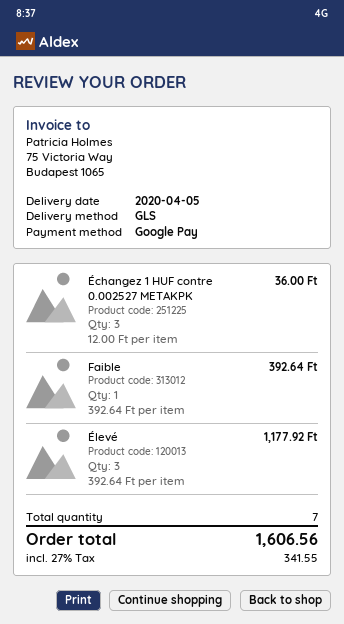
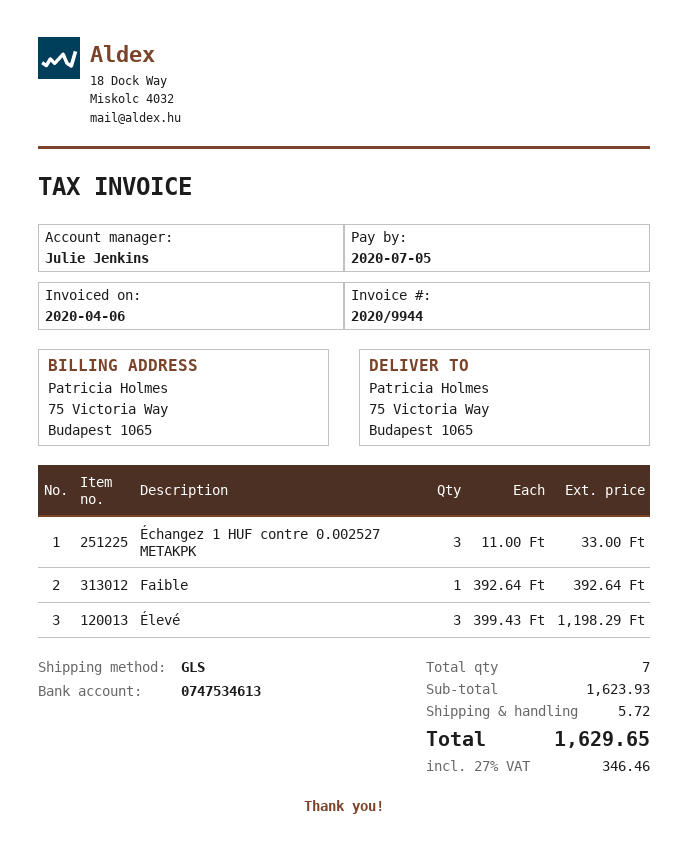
Échangez 1 HUF contre 0.002527 METAKPK: 3 x 12.00 = 36.00 -> 3 x 11.00 = 33.00
Élevé: 3 x 392.64 = 1177.92 -> 3 x 399.43 = 1198.29
shipping: none -> 5.72
tax: 27% = 341.55 -> 27% = 346.46
total: 1606.56 -> 1629.65

